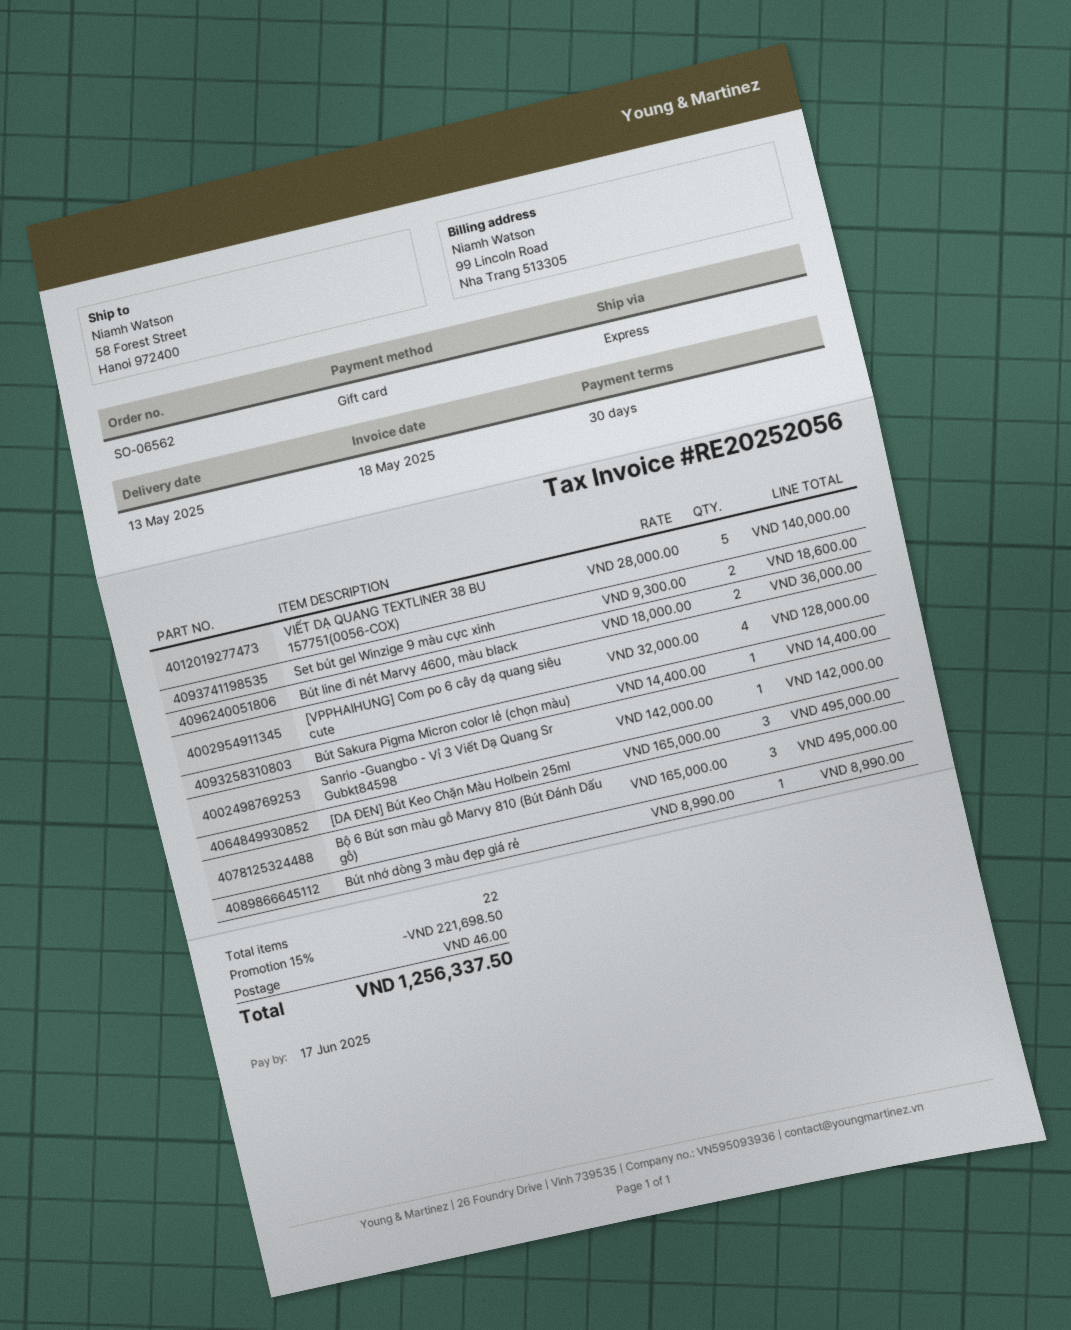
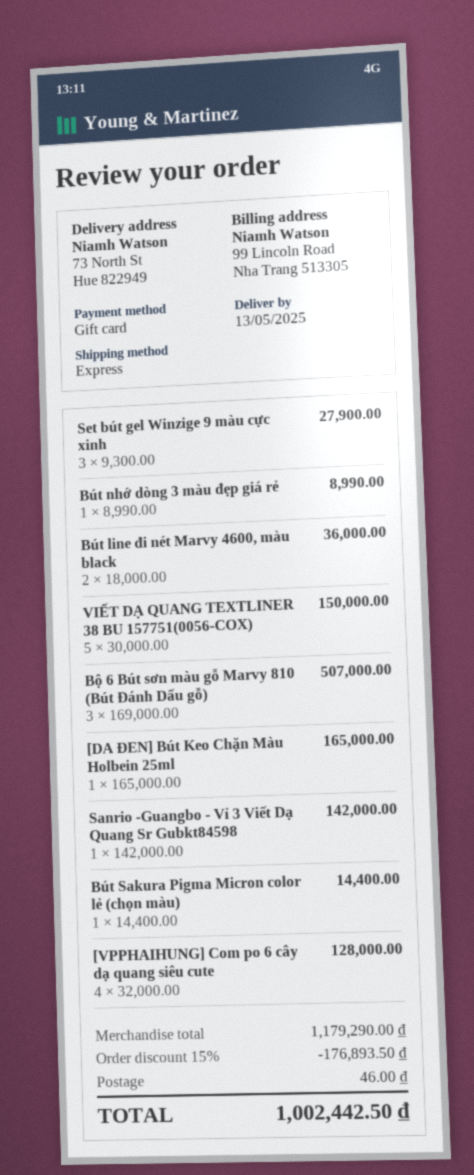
ship to: 58 Forest Street, Hanoi 972400 -> 73 North St, Hue 822949
VIẾT DẠ QUANG TEXTLINER 38 BU 157751(0056-COX): 5 x 28000.00 = 140000.00 -> 5 x 30000.00 = 150000.00
Set bút gel Winzige 9 màu cực xinh: 2 x 9300.00 = 18600.00 -> 3 x 9300.00 = 27900.00
[DA ĐEN] Bút Keo Chặn Màu Holbein 25ml: 3 x 165000.00 = 495000.00 -> 1 x 165000.00 = 165000.00
Bộ 6 Bút sơn màu gỗ Marvy 810 (Bút Đánh Dấu gỗ): 3 x 165000.00 = 495000.00 -> 3 x 169000.00 = 507000.00
discount: 15% = 221698.50 -> 15% = 176893.50
total: 1256337.50 -> 1002442.50

